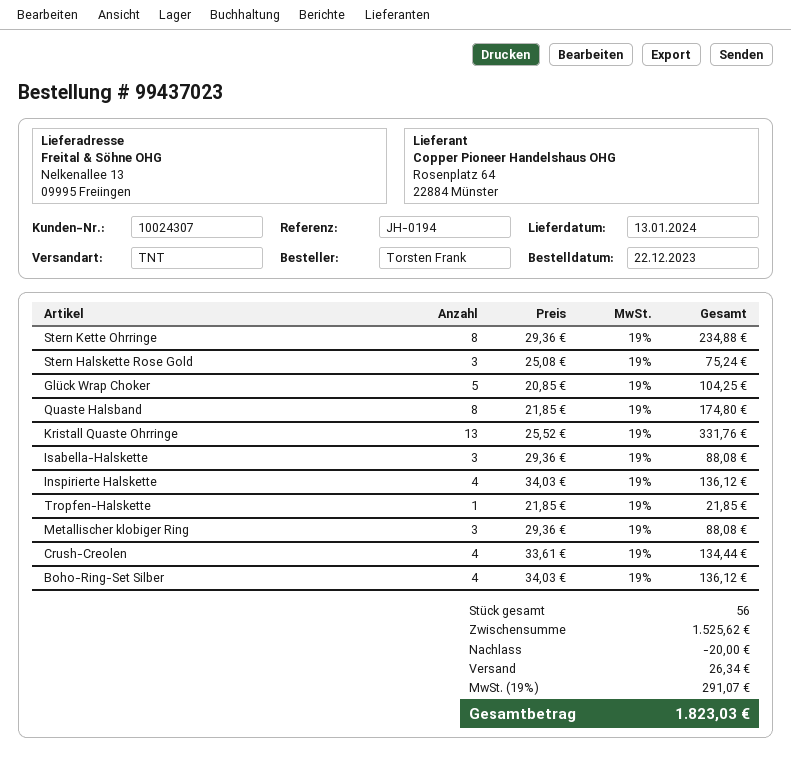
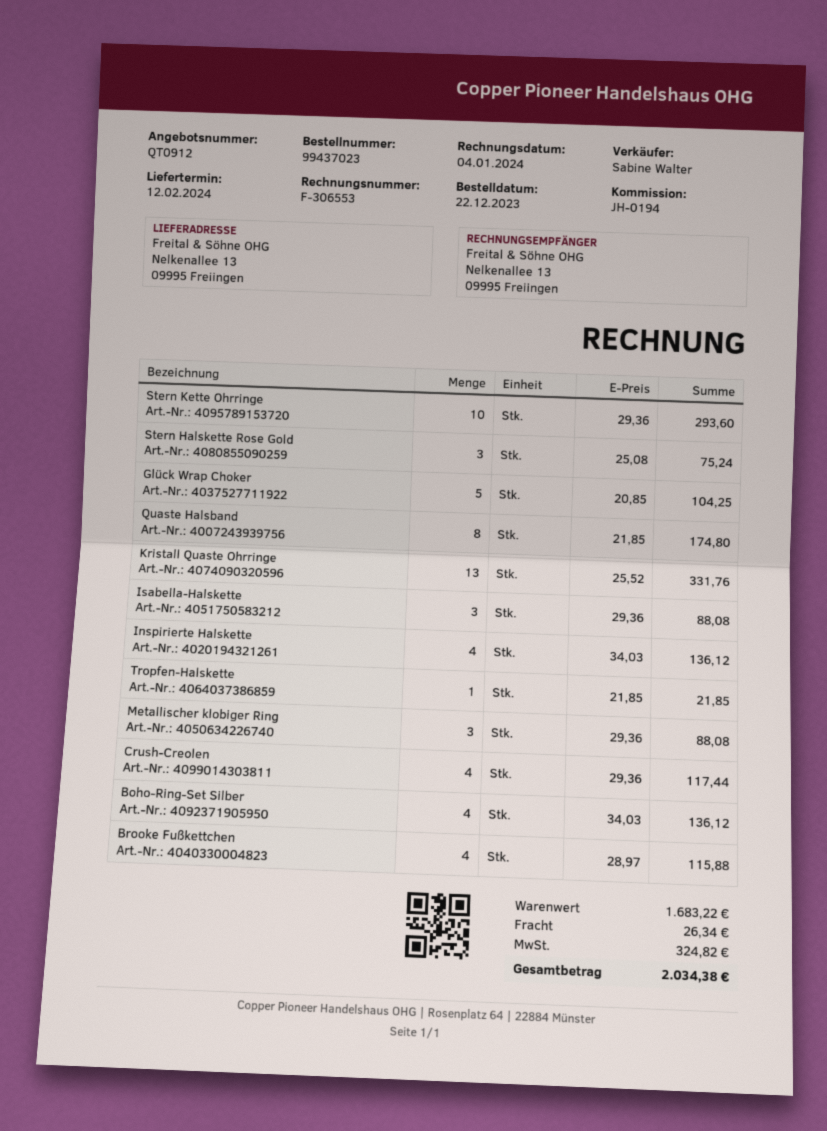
delivery date: 2024-01-13 -> 2024-02-12
Stern Kette Ohrringe: 8 x 29.36 = 234.88 -> 10 x 29.36 = 293.60
Crush-Creolen: 4 x 33.61 = 134.44 -> 4 x 29.36 = 117.44
Brooke Fußkettchen: none -> 4 x 28.97 = 115.88
subtotal: 1525.62 -> 1683.22
discount: 20.00 -> none
tax: 291.07 -> 324.82
total: 1823.03 -> 2034.38

